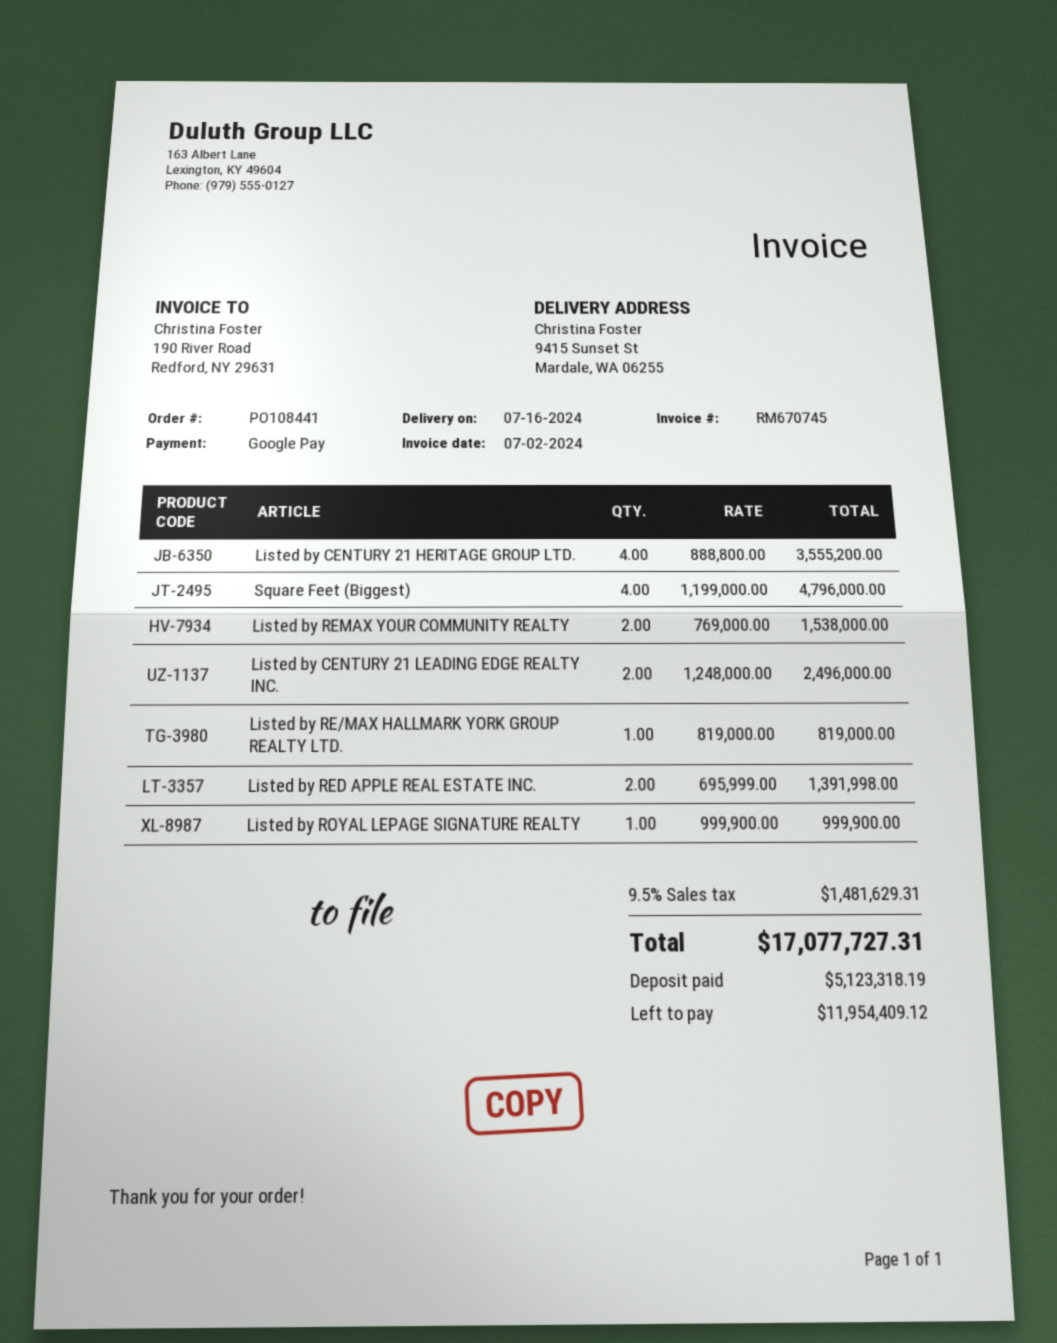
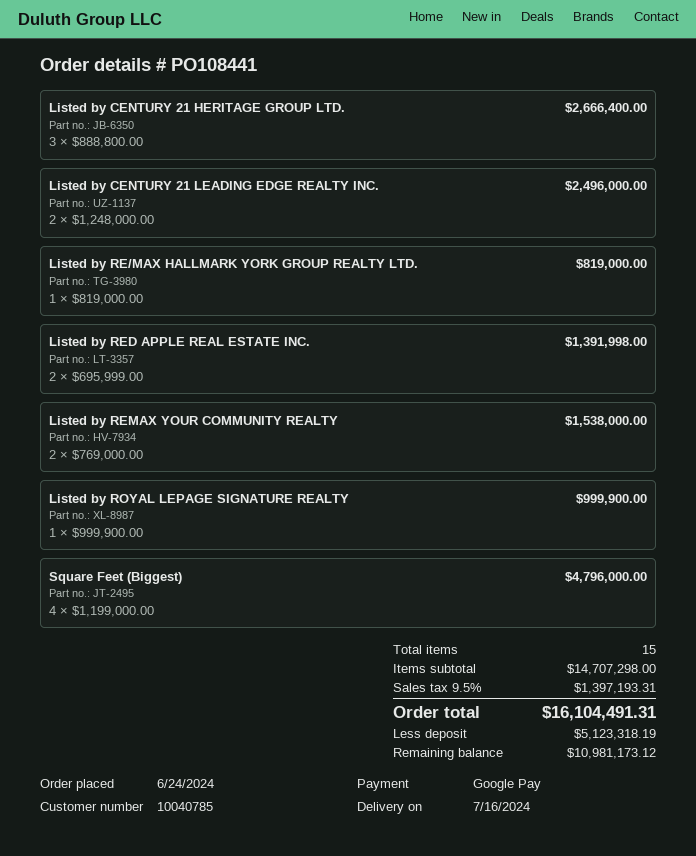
Listed by CENTURY 21 HERITAGE GROUP LTD.: 4 x 888800.00 = 3555200.00 -> 3 x 888800.00 = 2666400.00
tax: 9.5% = 1481629.31 -> 9.5% = 1397193.31
total: 17077727.31 -> 16104491.31
balance: 11954409.12 -> 10981173.12

